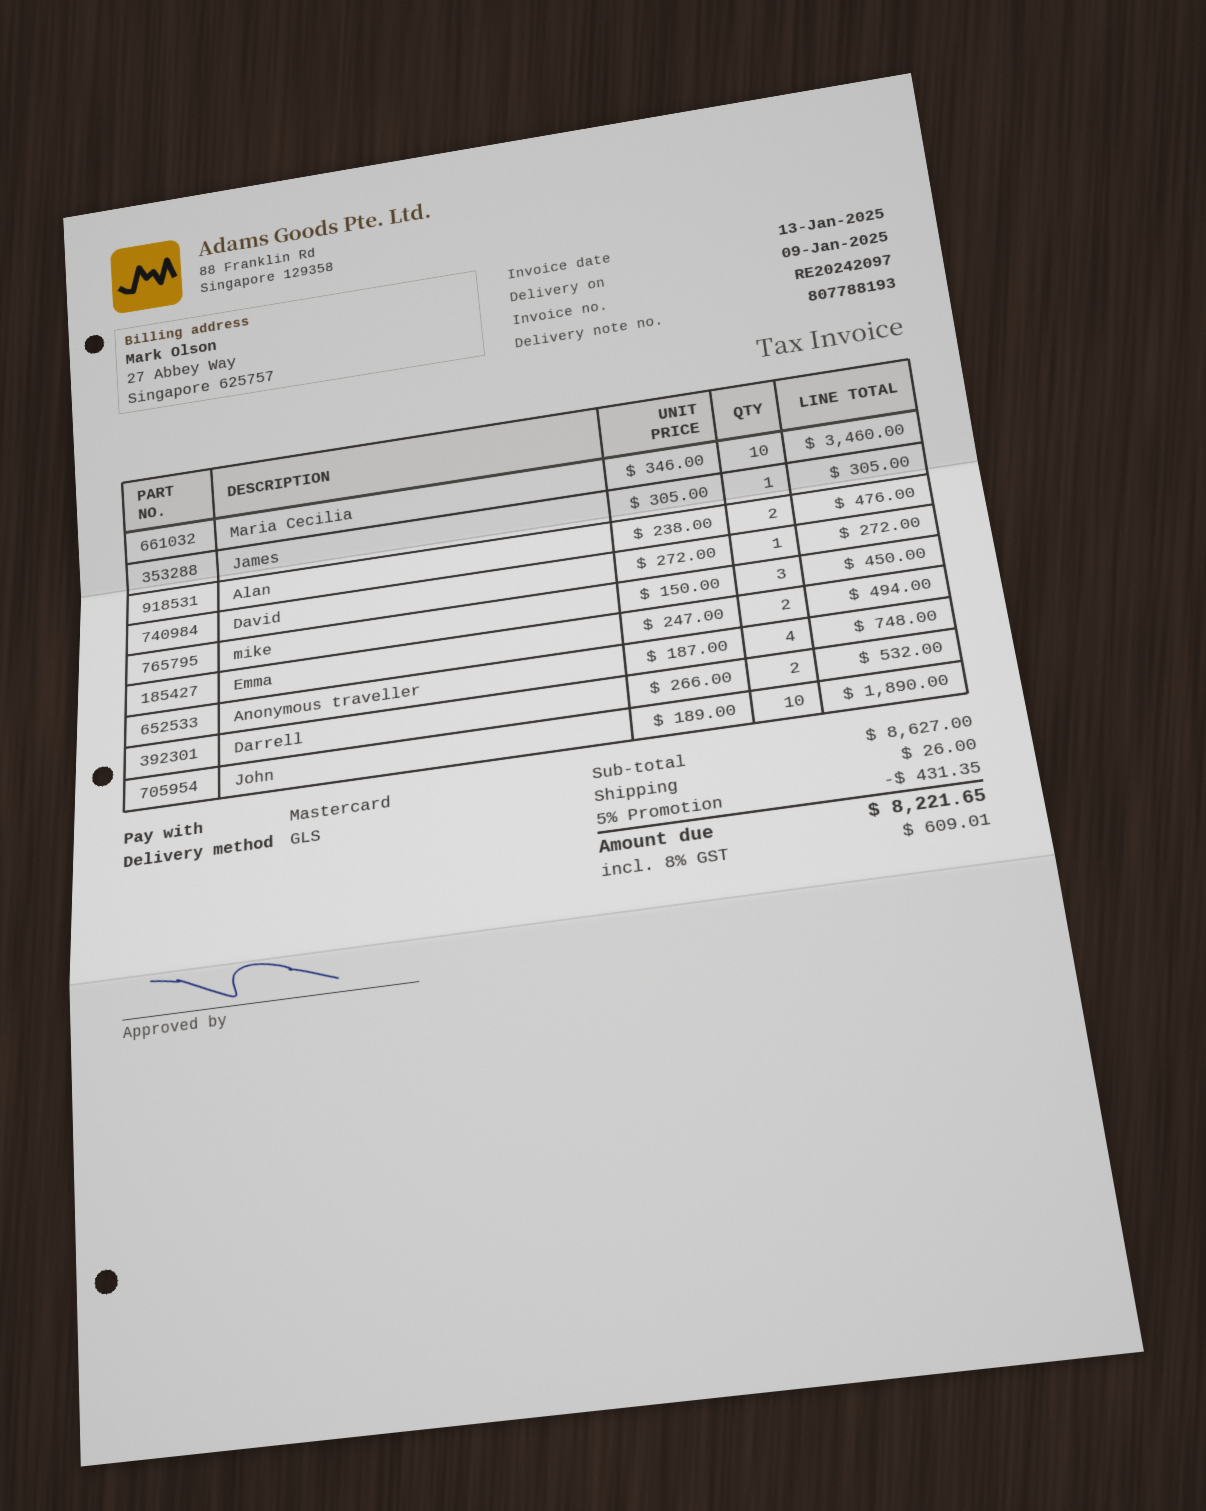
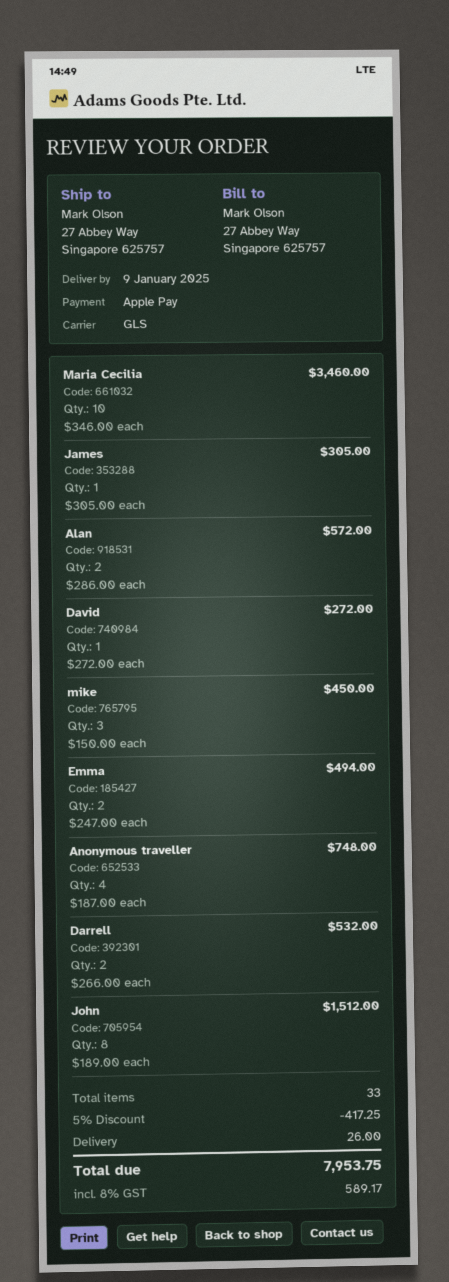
payment method: Mastercard -> Apple Pay
Alan: 2 x 238.00 = 476.00 -> 2 x 286.00 = 572.00
John: 10 x 189.00 = 1890.00 -> 8 x 189.00 = 1512.00
discount: 5% = 431.35 -> 5% = 417.25
tax: 8% = 609.01 -> 8% = 589.17
total: 8221.65 -> 7953.75

